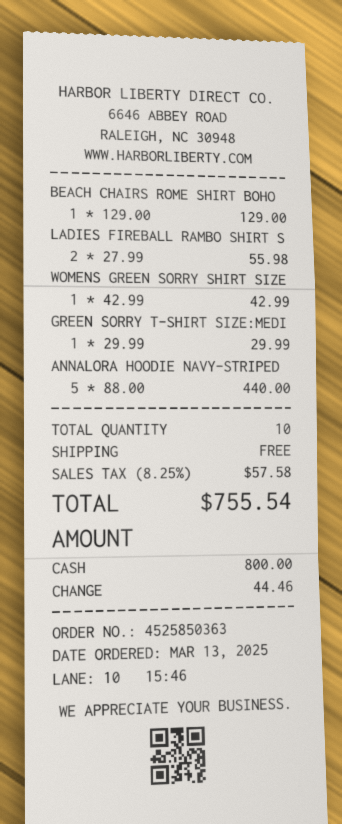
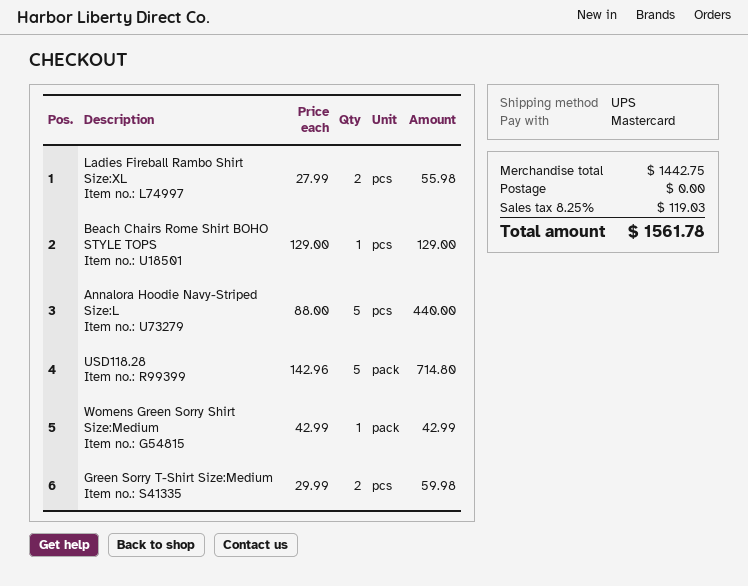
payment method: cash -> Mastercard
GREEN SORRY T-SHIRT SIZE:MEDI: 1 x 29.99 = 29.99 -> 2 x 29.99 = 59.98
USD118.28: none -> 5 x 142.96 = 714.80
tax: 8.25% = 57.58 -> 8.25% = 119.03
total: 755.54 -> 1561.78

